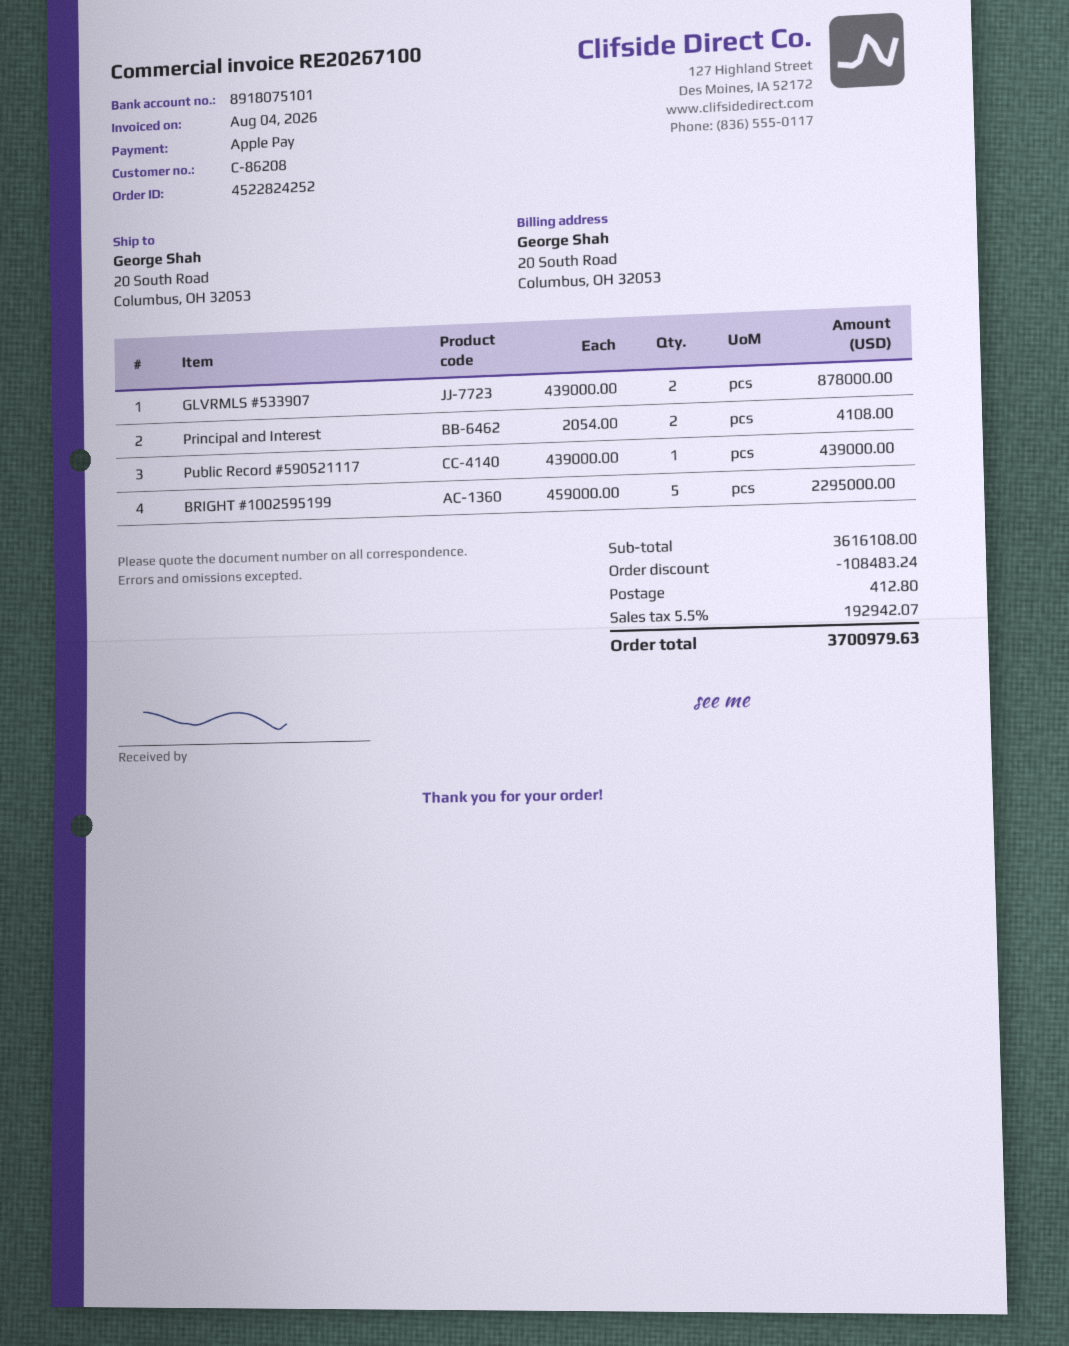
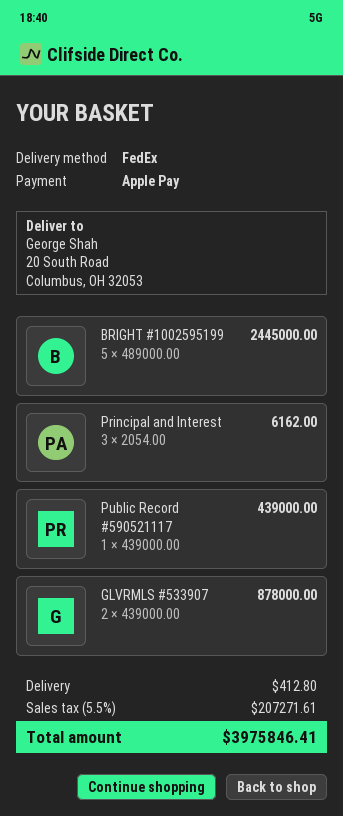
Principal and Interest: 2 x 2054.00 = 4108.00 -> 3 x 2054.00 = 6162.00
BRIGHT #1002595199: 5 x 459000.00 = 2295000.00 -> 5 x 489000.00 = 2445000.00
discount: 108483.24 -> none
tax: 5.5% = 192942.07 -> 5.5% = 207271.61
total: 3700979.63 -> 3975846.41

